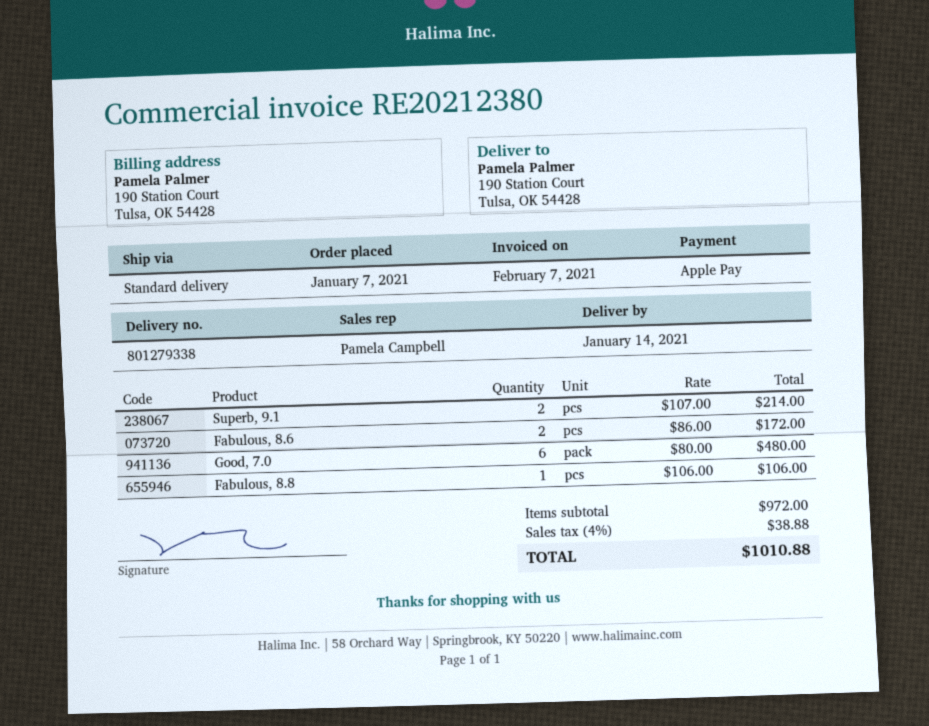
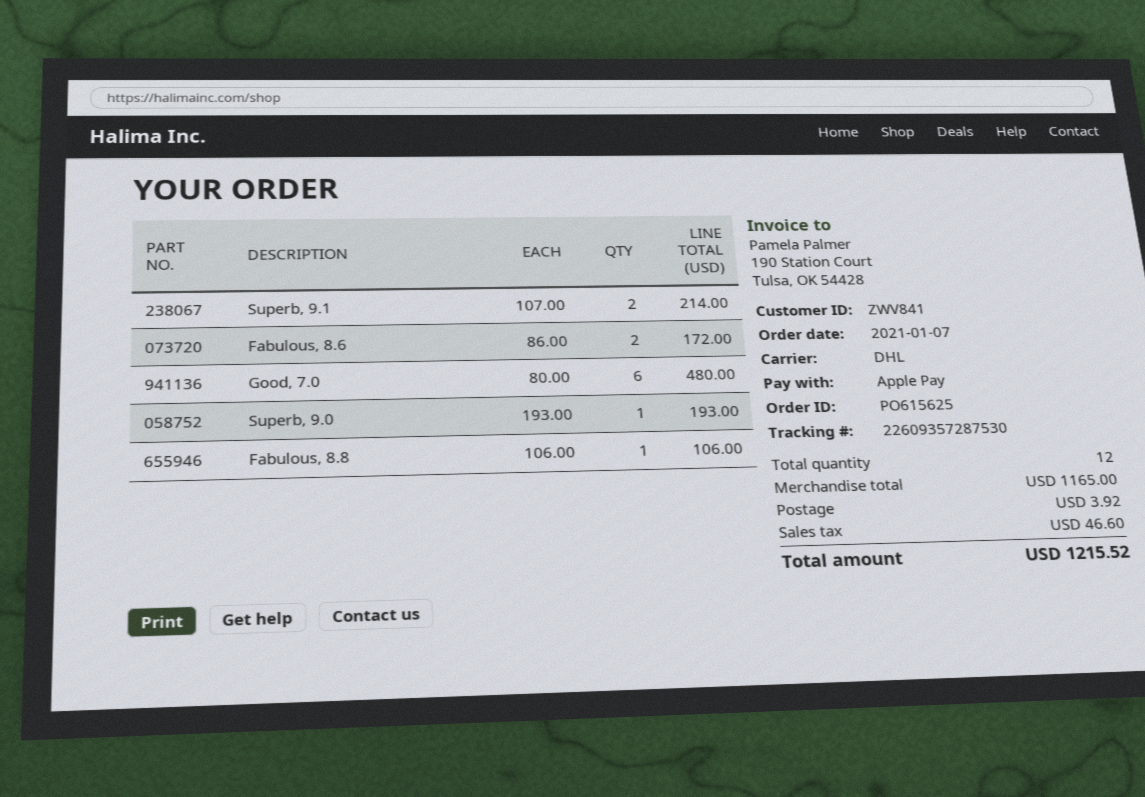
shipping method: standard -> DHL
Superb, 9.0: none -> 1 x 193.00 = 193.00
subtotal: 972.00 -> 1165.00
shipping: none -> 3.92
tax: 38.88 -> 46.60
total: 1010.88 -> 1215.52

